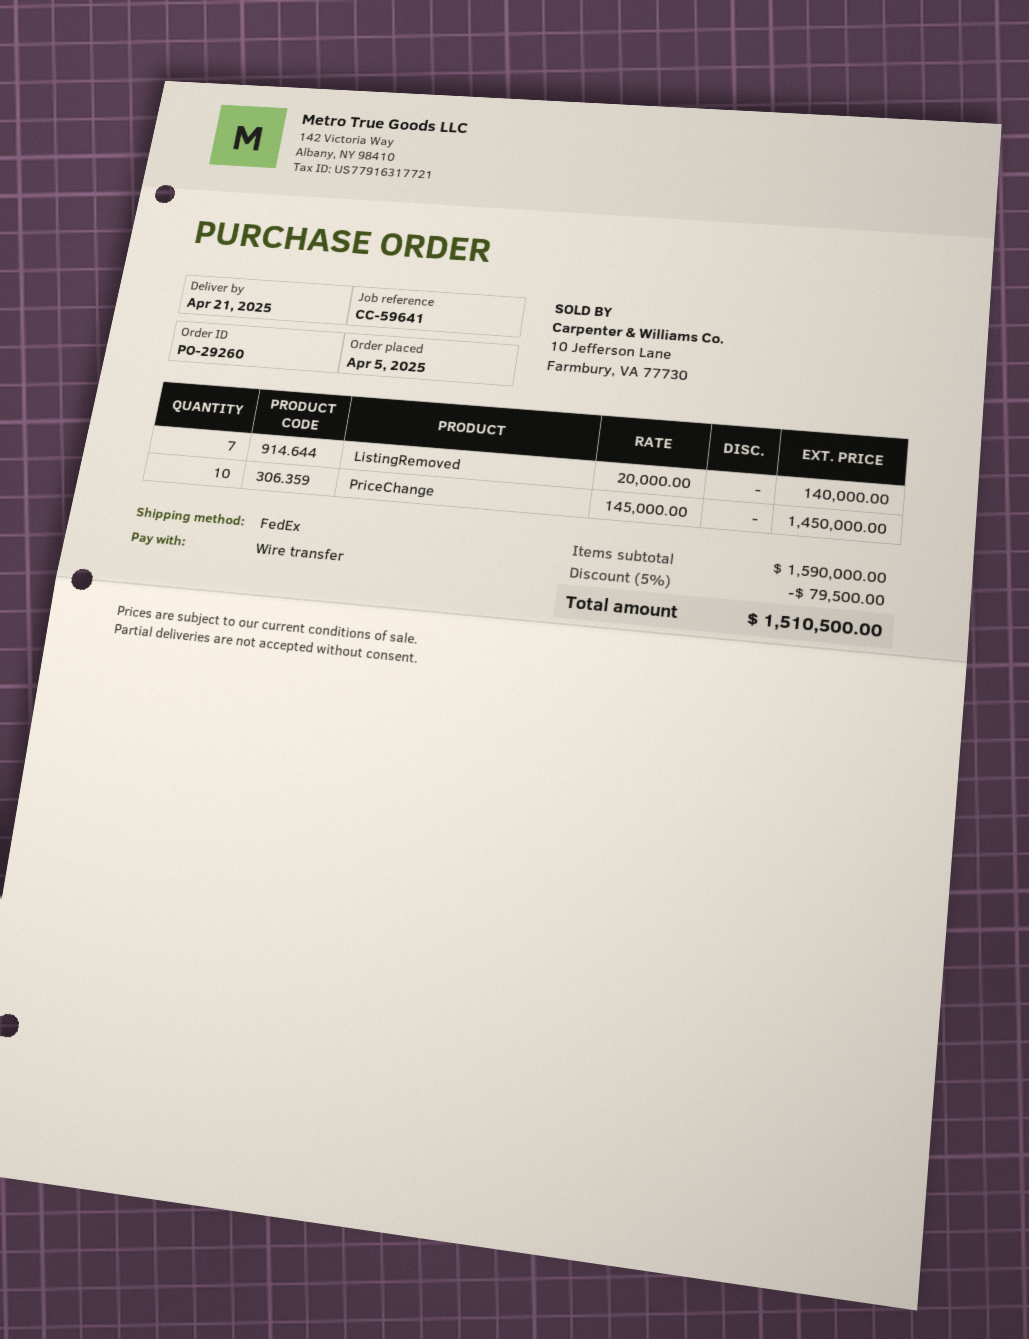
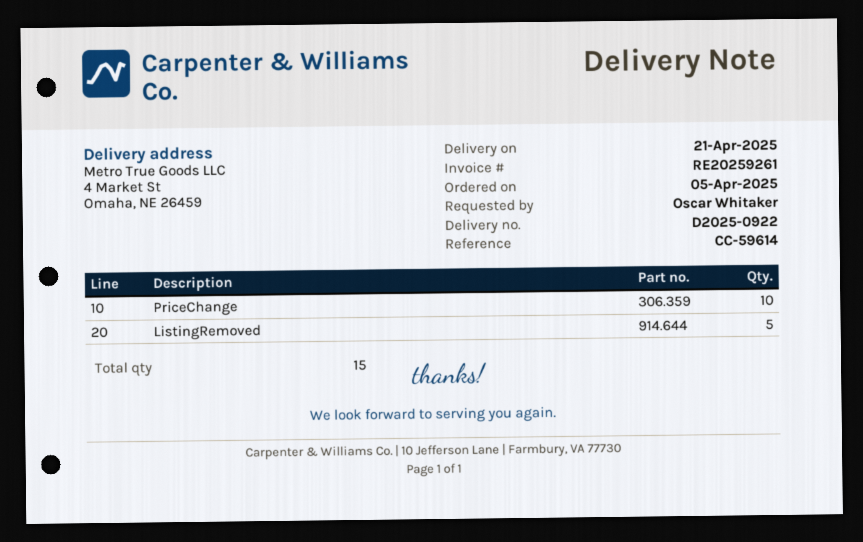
reference: CC-59641 -> CC-59614
ListingRemoved: 7 -> 5

